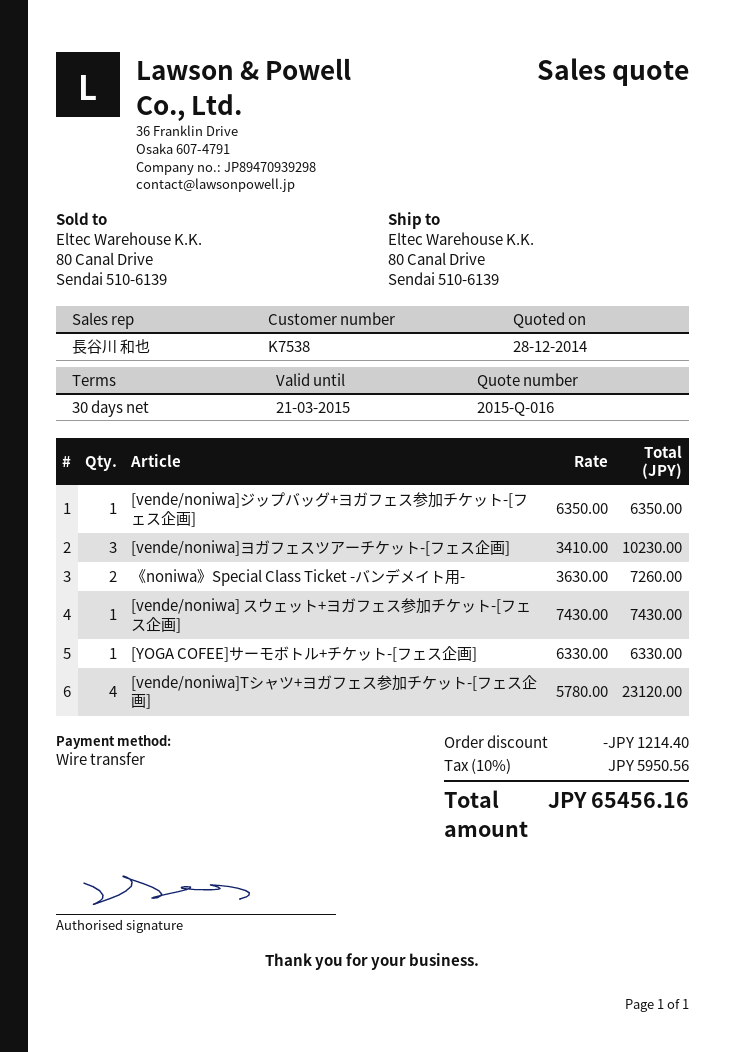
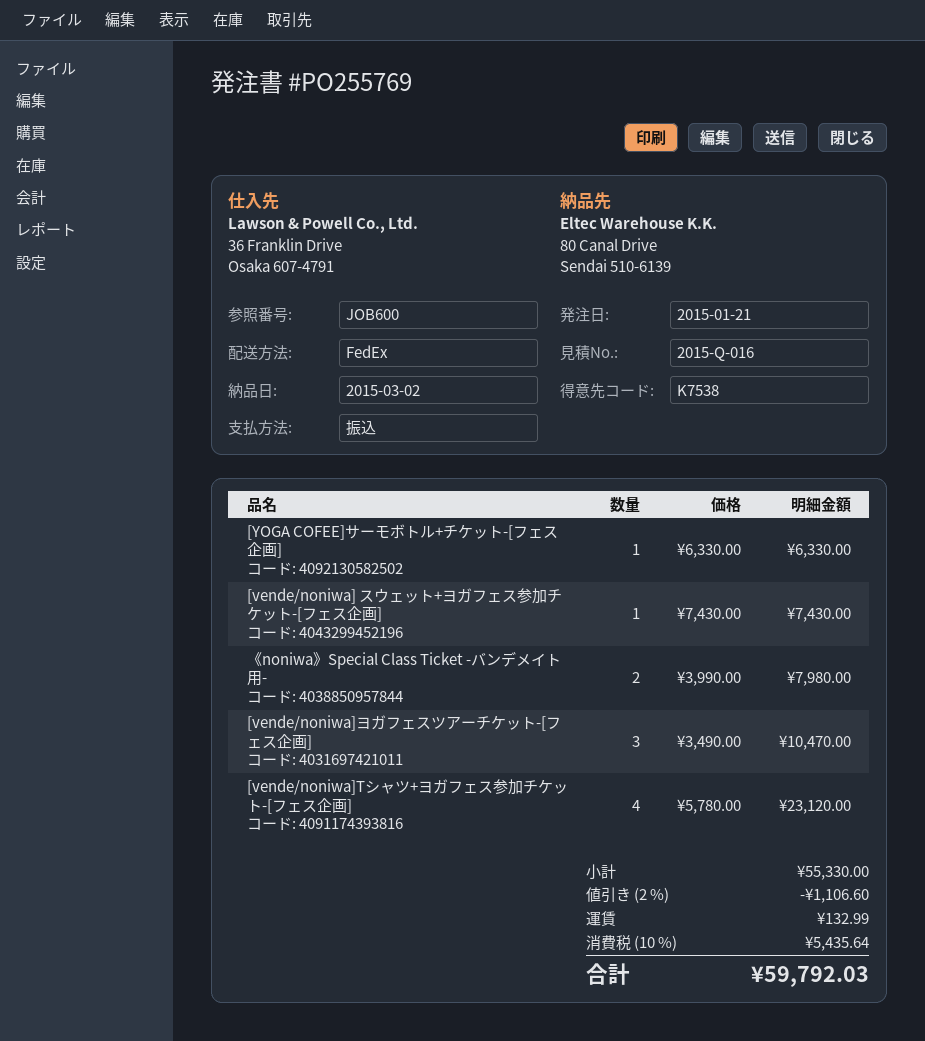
[vende/noniwa]ジップバッグ+ヨガフェス参加チケット-[フェス企画]: 1 x 6350.00 = 6350.00 -> none
[vende/noniwa]ヨガフェスツアーチケット-[フェス企画]: 3 x 3410.00 = 10230.00 -> 3 x 3490.00 = 10470.00
《noniwa》Special Class Ticket -バンデメイト用-: 2 x 3630.00 = 7260.00 -> 2 x 3990.00 = 7980.00
discount: 1214.40 -> 1106.60
shipping: none -> 132.99
tax: 10% = 5950.56 -> 10% = 5435.64
total: 65456.16 -> 59792.03

